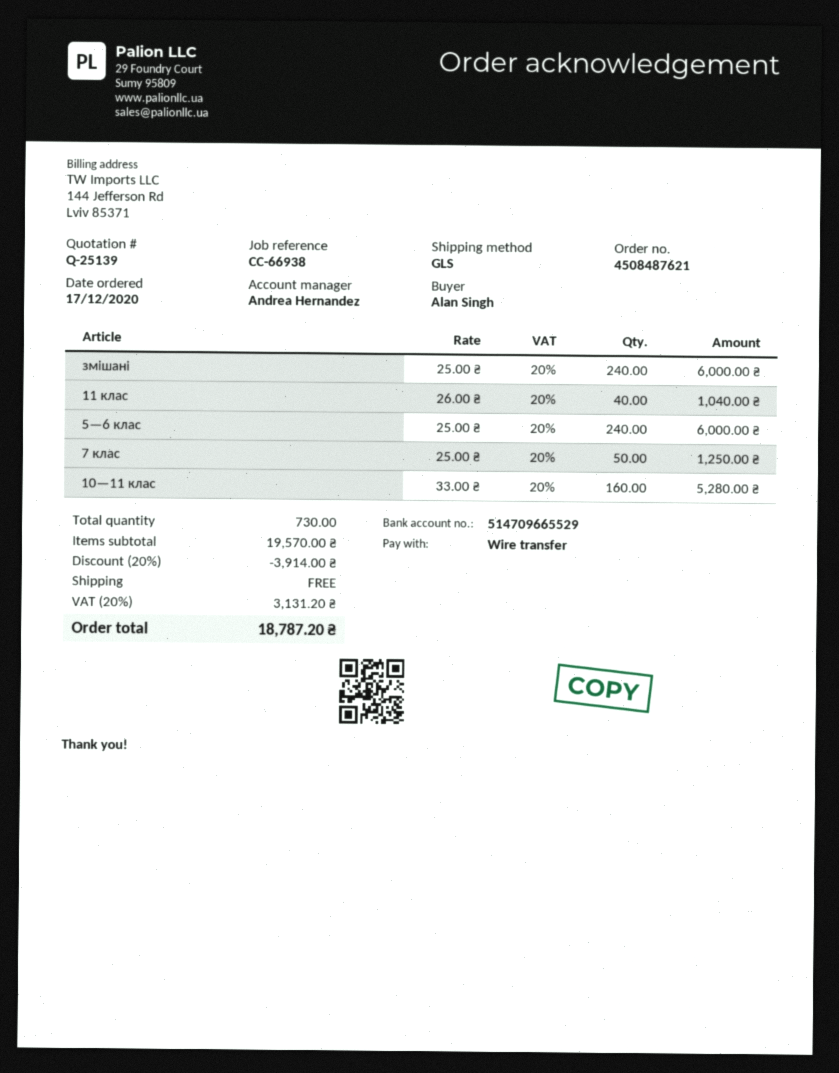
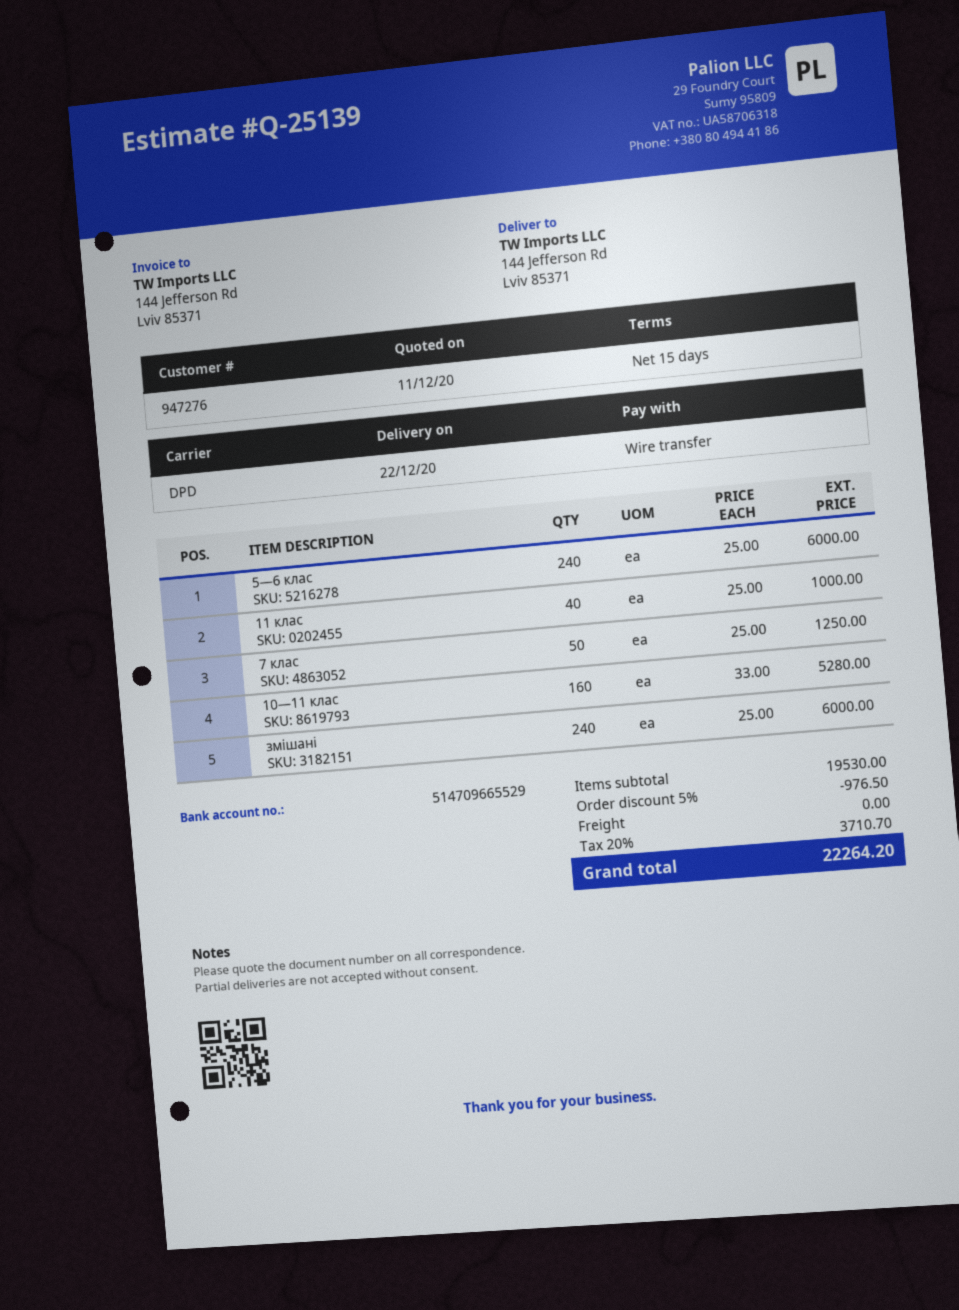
shipping method: GLS -> DPD
11 клас: 40 x 26.00 = 1040.00 -> 40 x 25.00 = 1000.00
subtotal: 19570.00 -> 19530.00
discount: 20% = 3914.00 -> 5% = 976.50
tax: 20% = 3131.20 -> 20% = 3710.70
total: 18787.20 -> 22264.20

